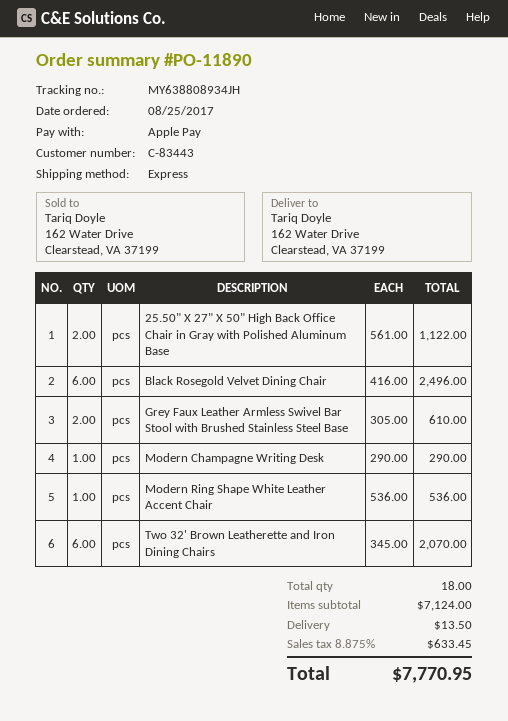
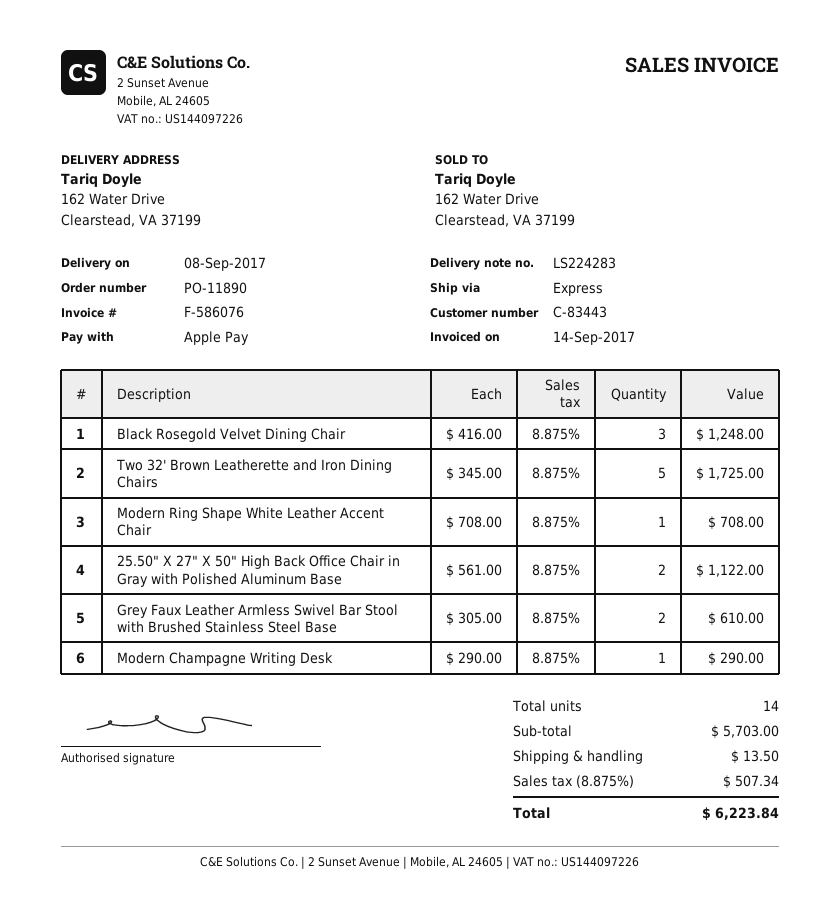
Black Rosegold Velvet Dining Chair: 6 x 416.00 = 2496.00 -> 3 x 416.00 = 1248.00
Modern Ring Shape White Leather Accent Chair: 1 x 536.00 = 536.00 -> 1 x 708.00 = 708.00
Two 32' Brown Leatherette and Iron Dining Chairs: 6 x 345.00 = 2070.00 -> 5 x 345.00 = 1725.00
total quantity: 18 -> 14
subtotal: 7124.00 -> 5703.00
tax: 8.875% = 633.45 -> 8.875% = 507.34
total: 7770.95 -> 6223.84

